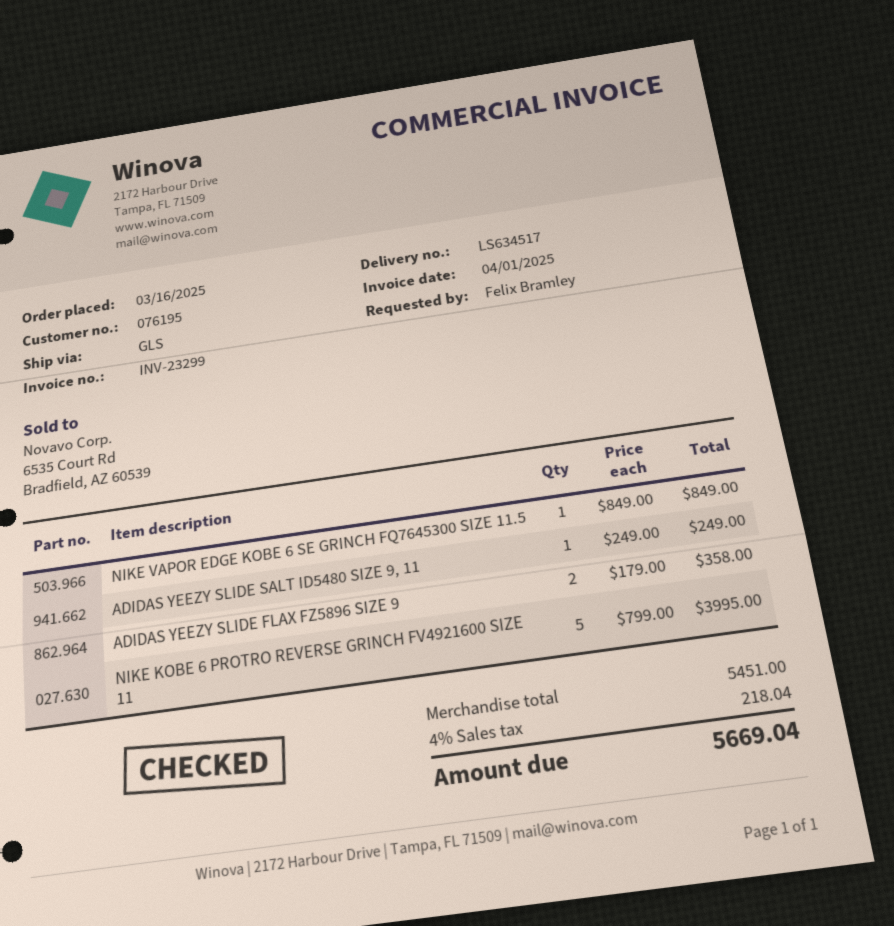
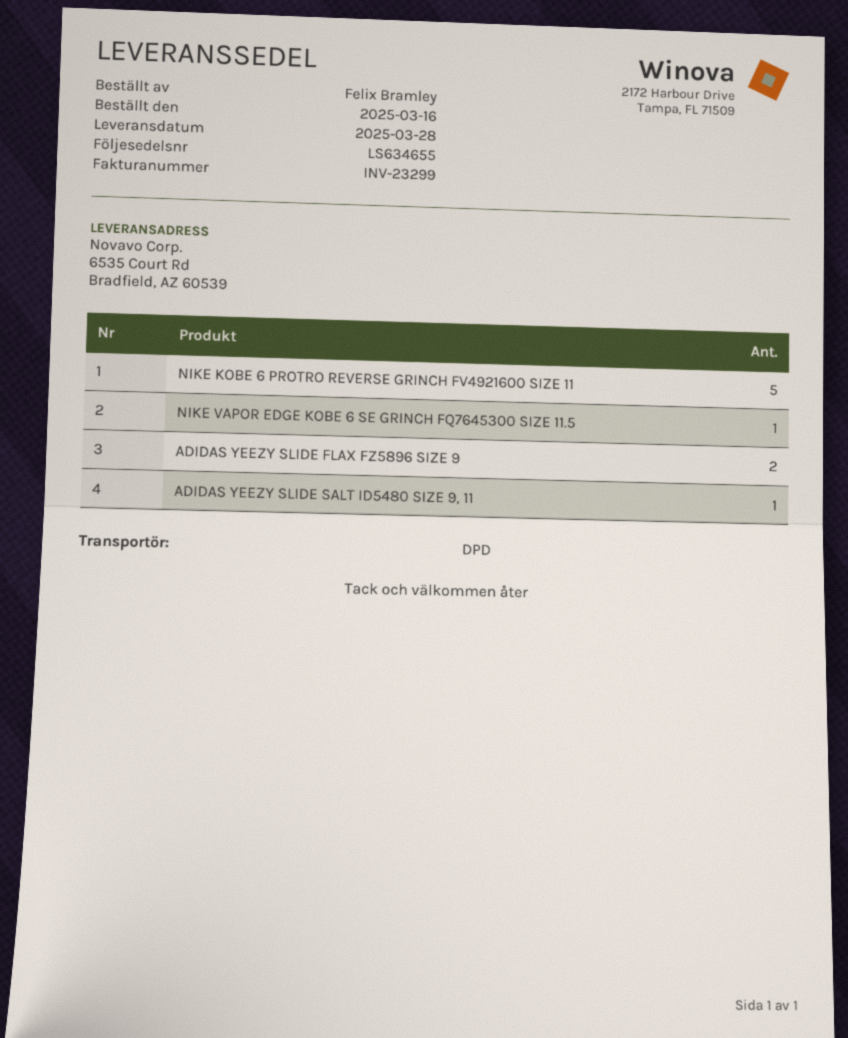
delivery note number: LS634517 -> LS634655
shipping method: GLS -> DPD

